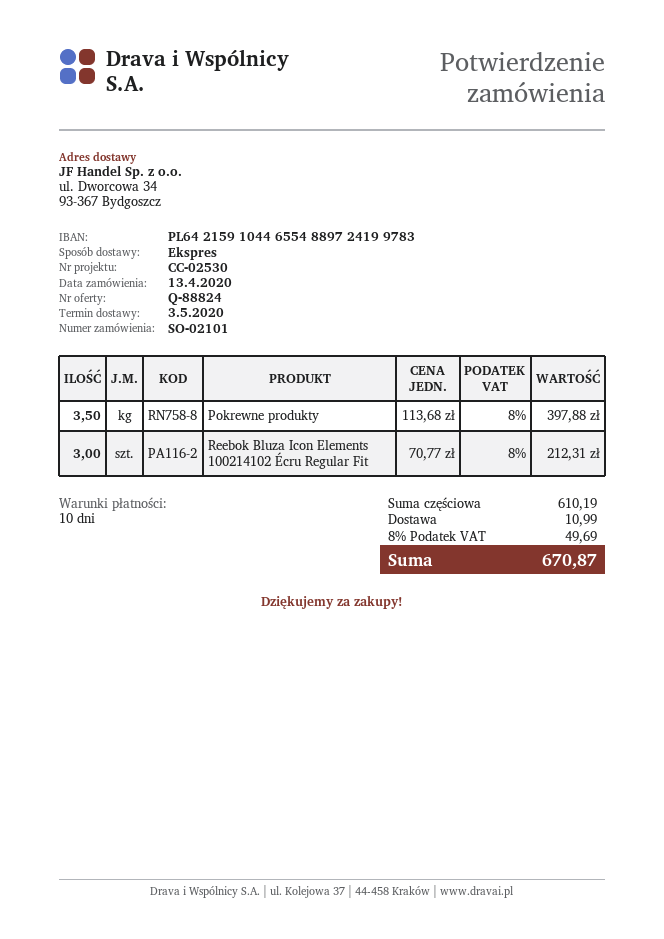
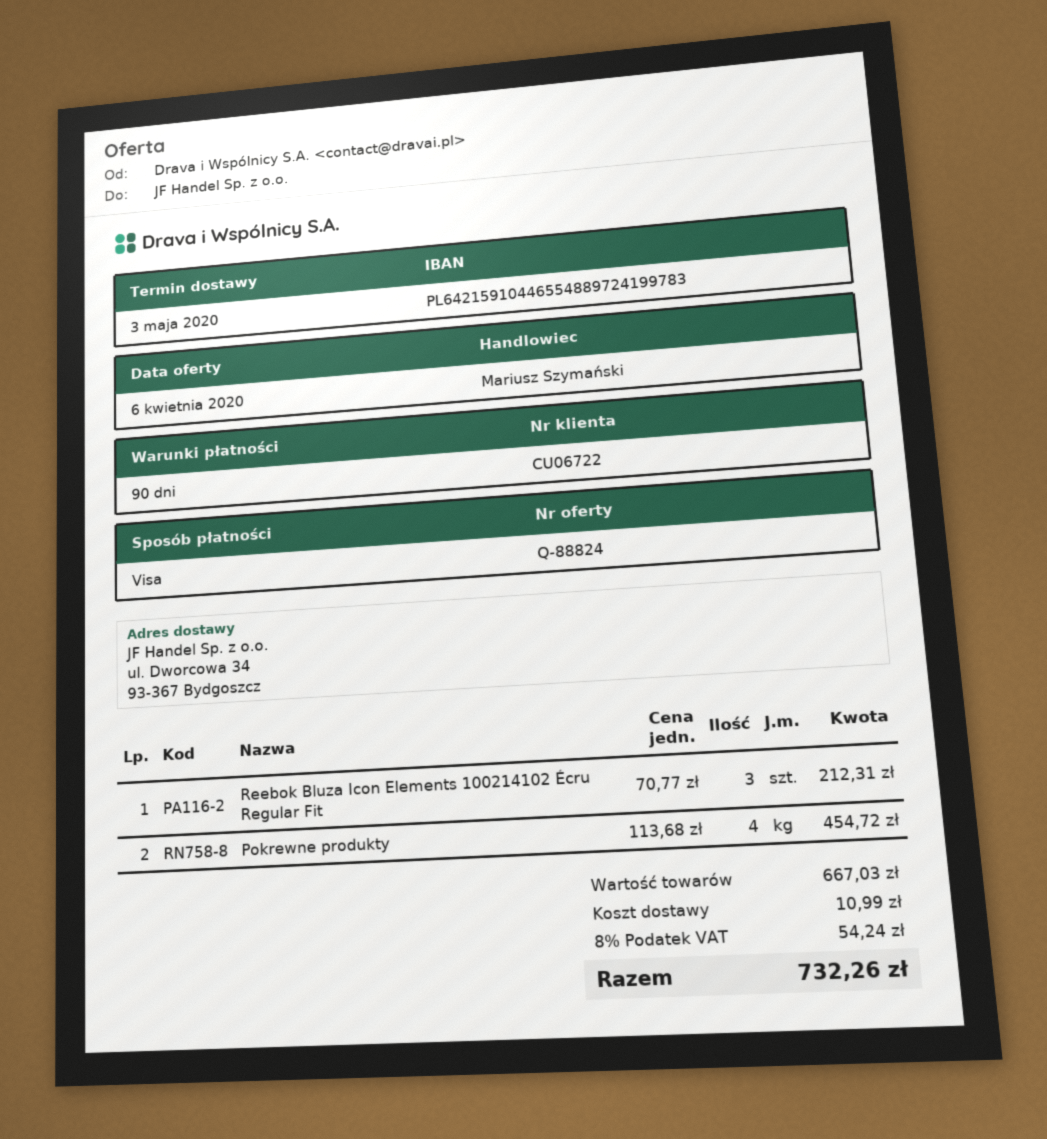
payment terms: 10 days -> 90 days
Pokrewne produkty: 3.5 x 113.68 = 397.88 -> 4 x 113.68 = 454.72
subtotal: 610.19 -> 667.03
tax: 8% = 49.69 -> 8% = 54.24
total: 670.87 -> 732.26

